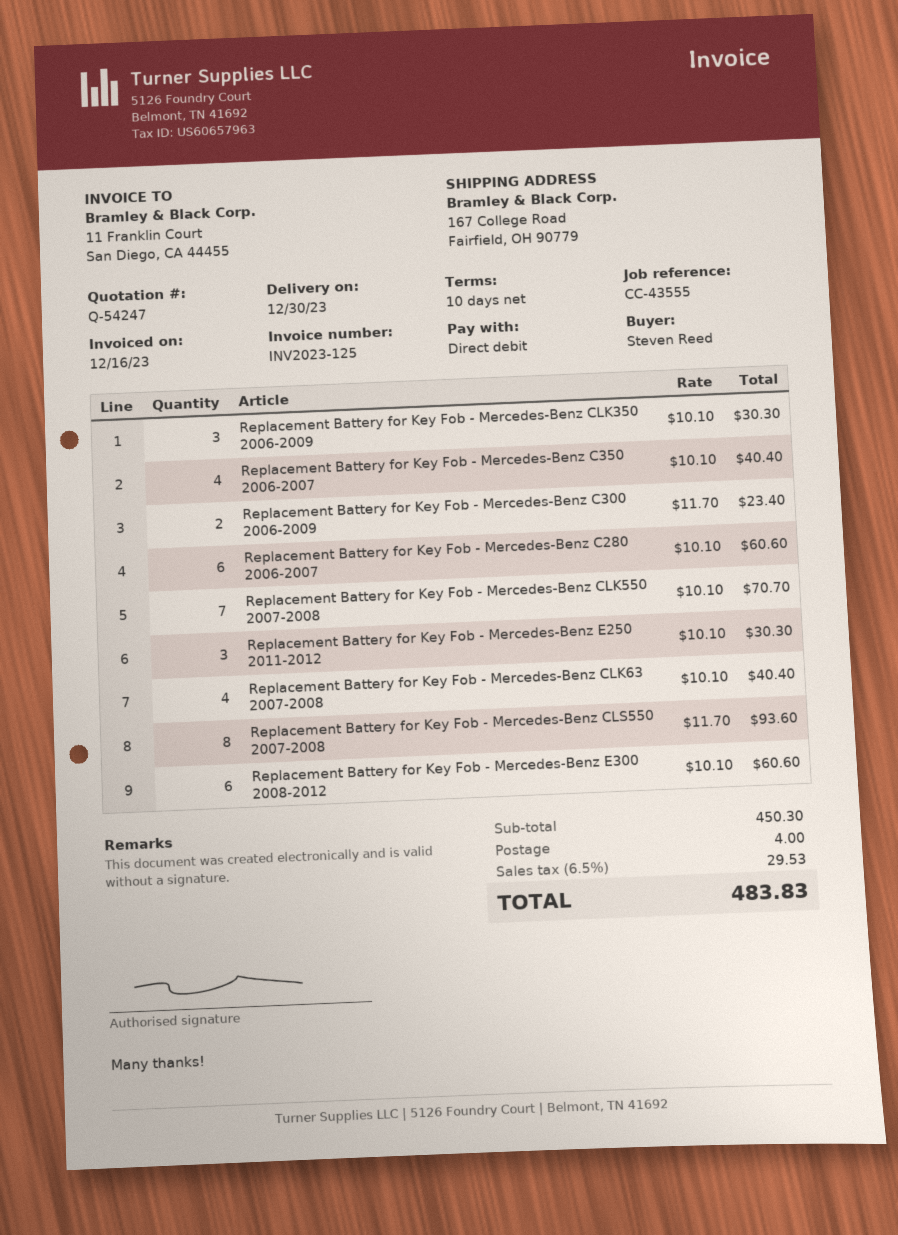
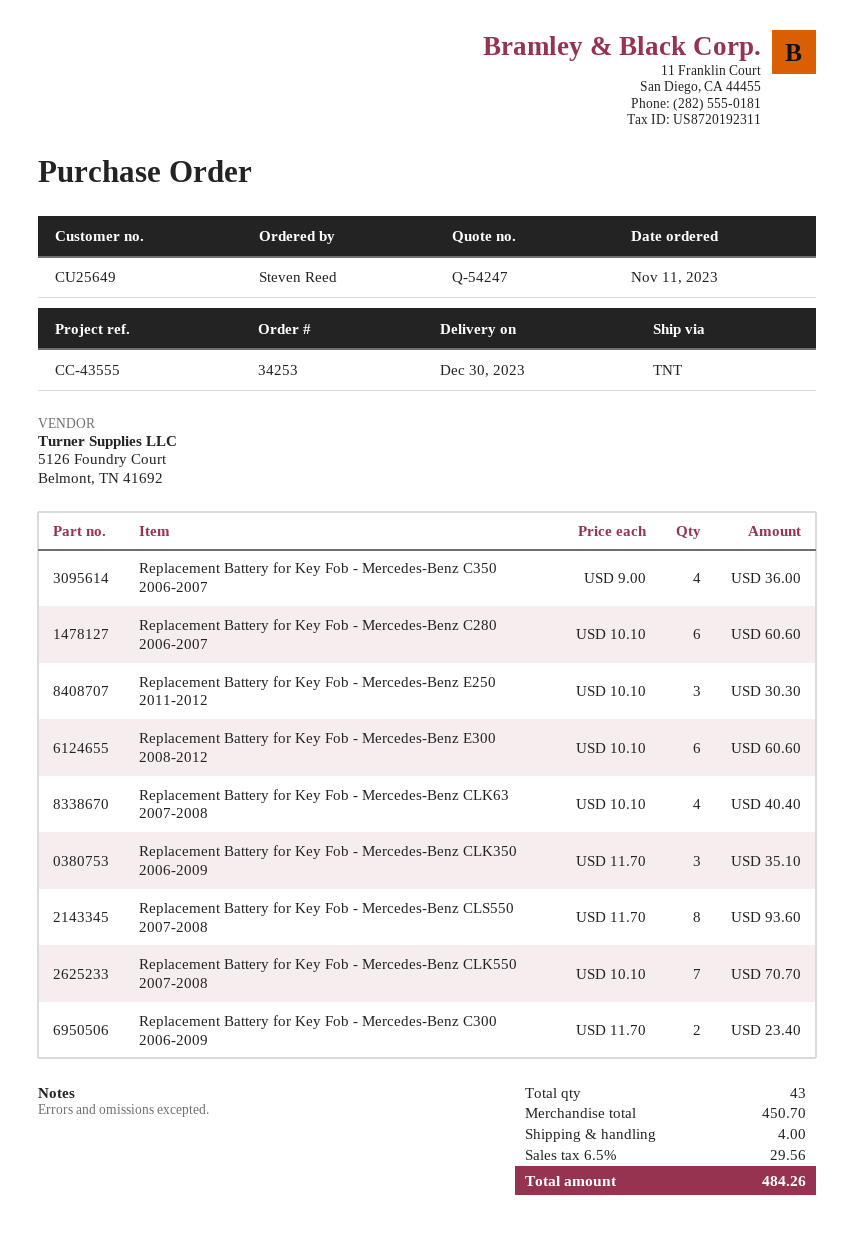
Replacement Battery for Key Fob - Mercedes-Benz CLK350 2006-2009: 3 x 10.10 = 30.30 -> 3 x 11.70 = 35.10
Replacement Battery for Key Fob - Mercedes-Benz C350 2006-2007: 4 x 10.10 = 40.40 -> 4 x 9.00 = 36.00
subtotal: 450.30 -> 450.70
tax: 6.5% = 29.53 -> 6.5% = 29.56
total: 483.83 -> 484.26

